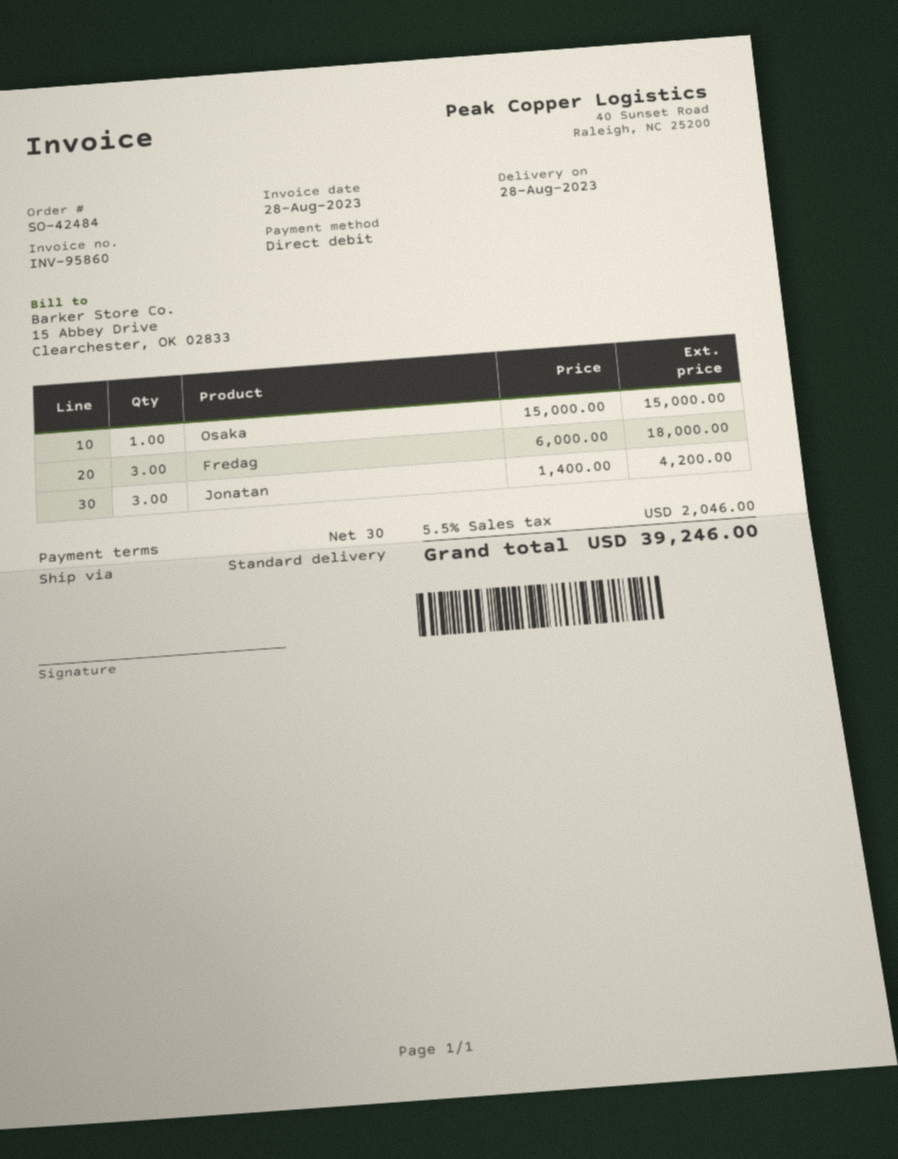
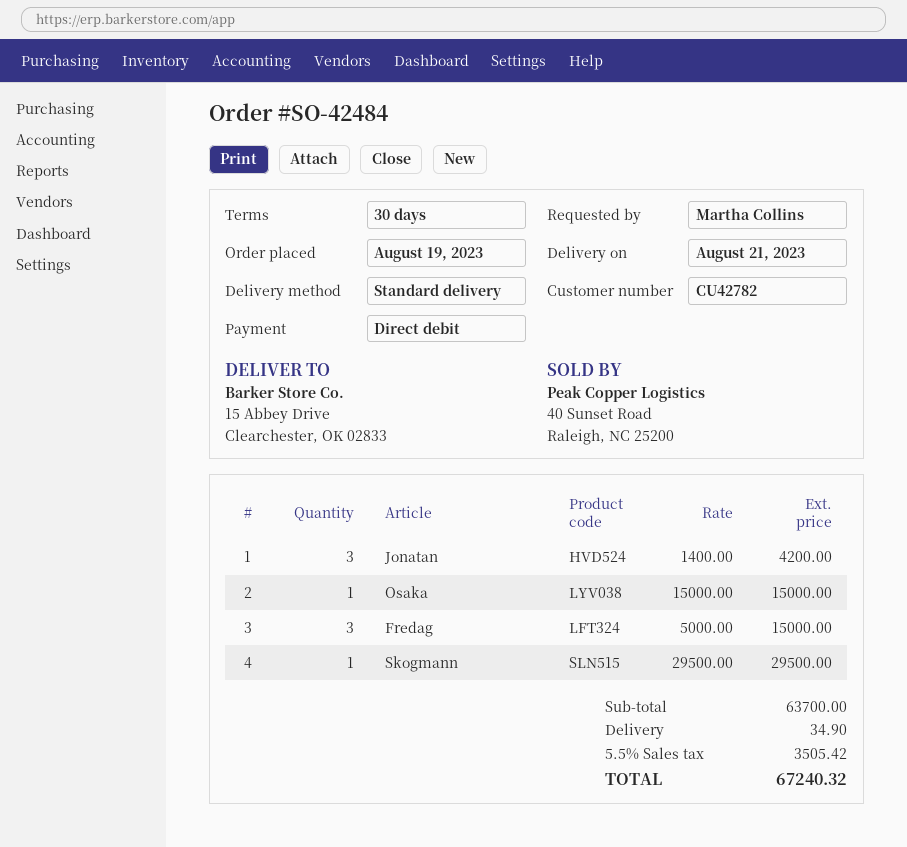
delivery date: 2023-08-28 -> 2023-08-21
Fredag: 3 x 6000.00 = 18000.00 -> 3 x 5000.00 = 15000.00
Skogmann: none -> 1 x 29500.00 = 29500.00
shipping: none -> 34.90
tax: 5.5% = 2046.00 -> 5.5% = 3505.42
total: 39246.00 -> 67240.32

